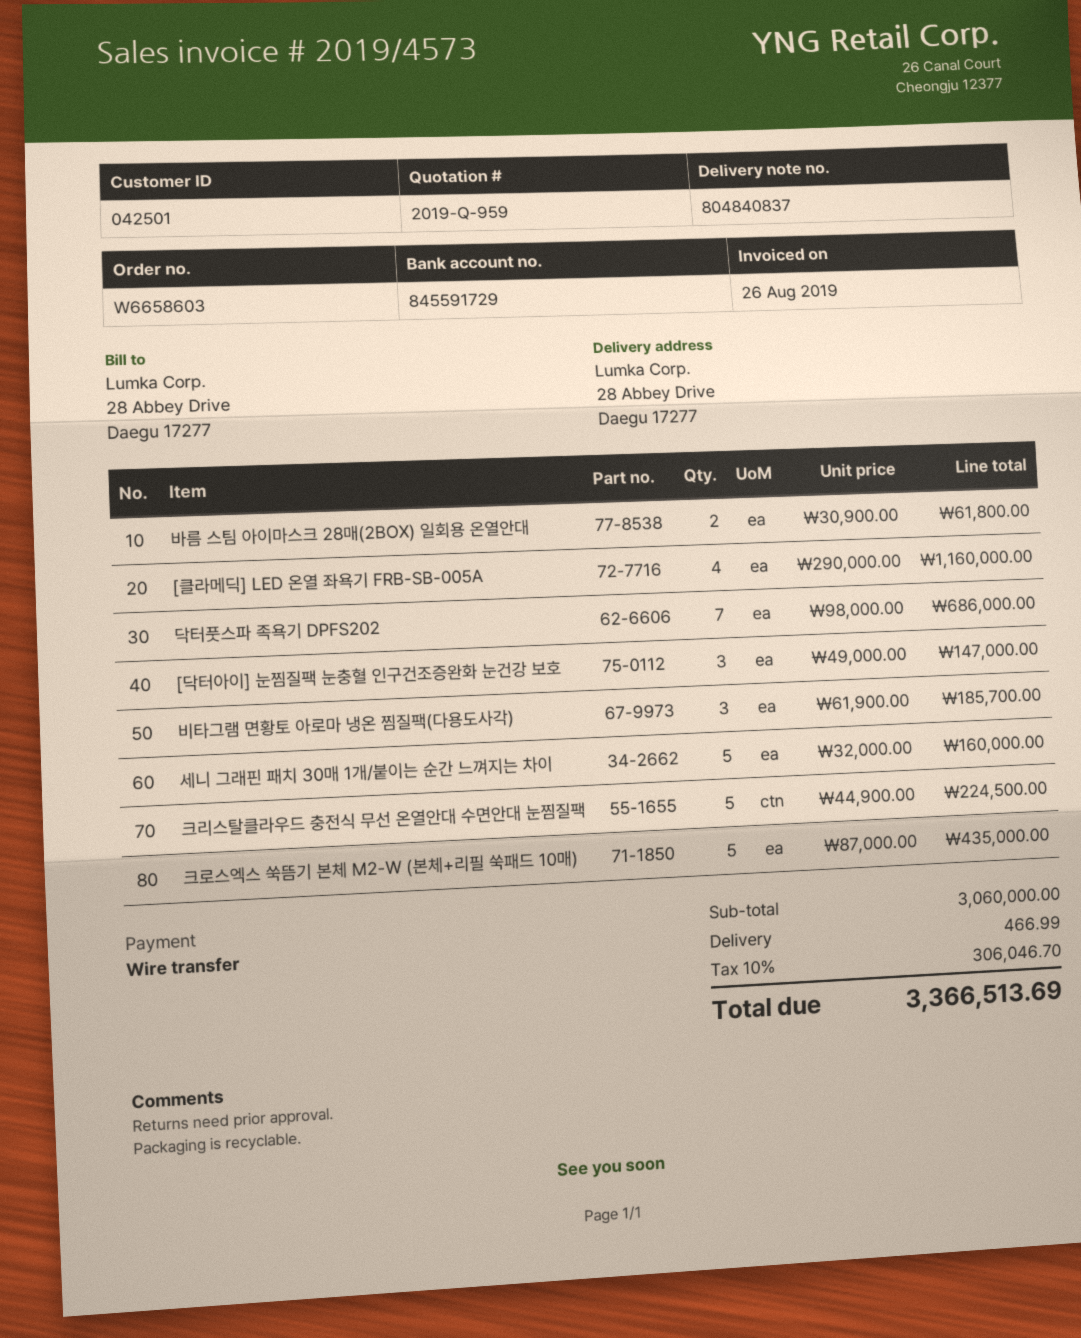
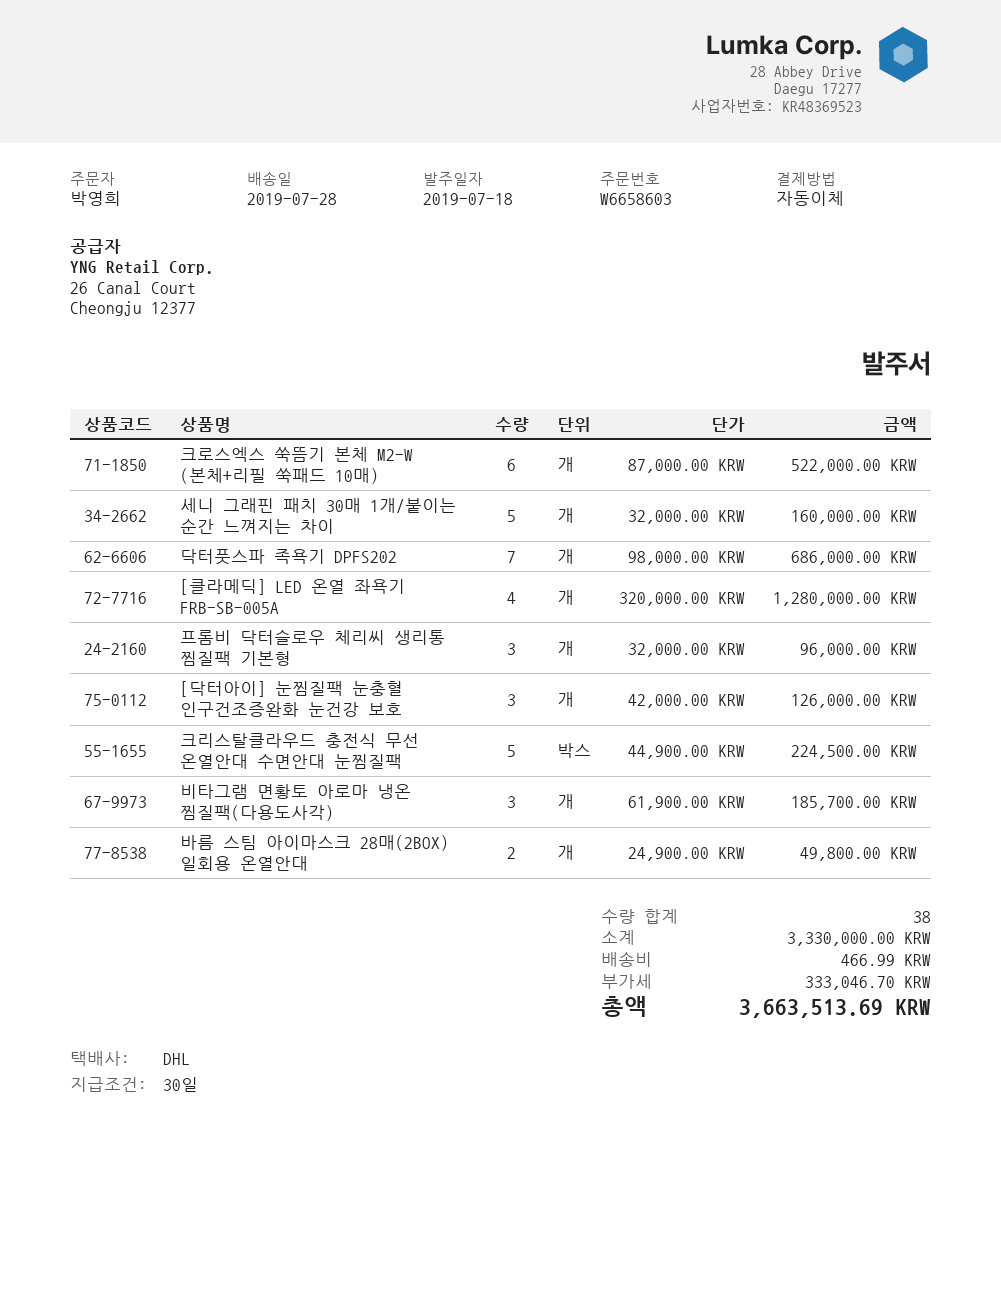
payment method: bank transfer -> direct debit
바름 스팀 아이마스크 28매(2BOX) 일회용 온열안대: 2 x 30900.00 = 61800.00 -> 2 x 24900.00 = 49800.00
[클라메딕] LED 온열 좌욕기 FRB-SB-005A: 4 x 290000.00 = 1160000.00 -> 4 x 320000.00 = 1280000.00
[닥터아이] 눈찜질팩 눈충혈 인구건조증완화 눈건강 보호: 3 x 49000.00 = 147000.00 -> 3 x 42000.00 = 126000.00
크로스엑스 쑥뜸기 본체 M2-W (본체+리필 쑥패드 10매): 5 x 87000.00 = 435000.00 -> 6 x 87000.00 = 522000.00
프롬비 닥터슬로우 체리씨 생리통 찜질팩 기본형: none -> 3 x 32000.00 = 96000.00
subtotal: 3060000.00 -> 3330000.00
tax: 306046.70 -> 333046.70
total: 3366513.69 -> 3663513.69

